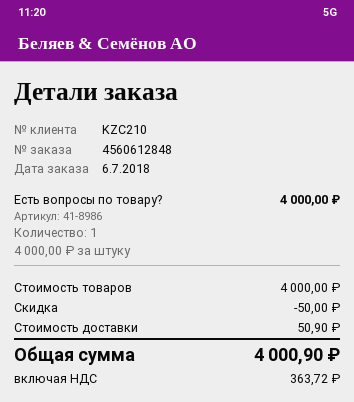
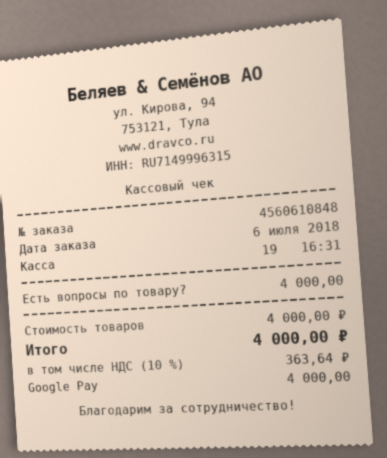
order number: 4560612848 -> 4560610848
discount: 50.00 -> none
shipping: 50.90 -> none
tax: 363.72 -> 363.64
total: 4000.90 -> 4000.00

